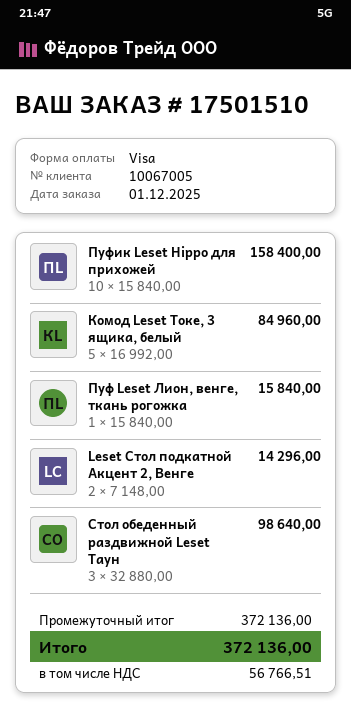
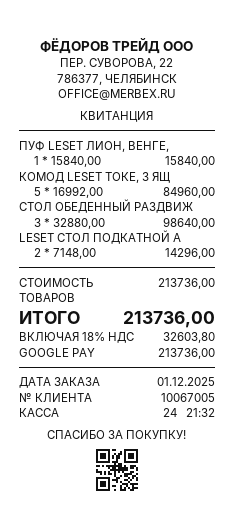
payment method: Visa -> Google Pay
Пуфик Leset Hippo для прихожей: 10 x 15840.00 = 158400.00 -> none
subtotal: 372136.00 -> 213736.00
tax: 56766.51 -> 32603.80
total: 372136.00 -> 213736.00

